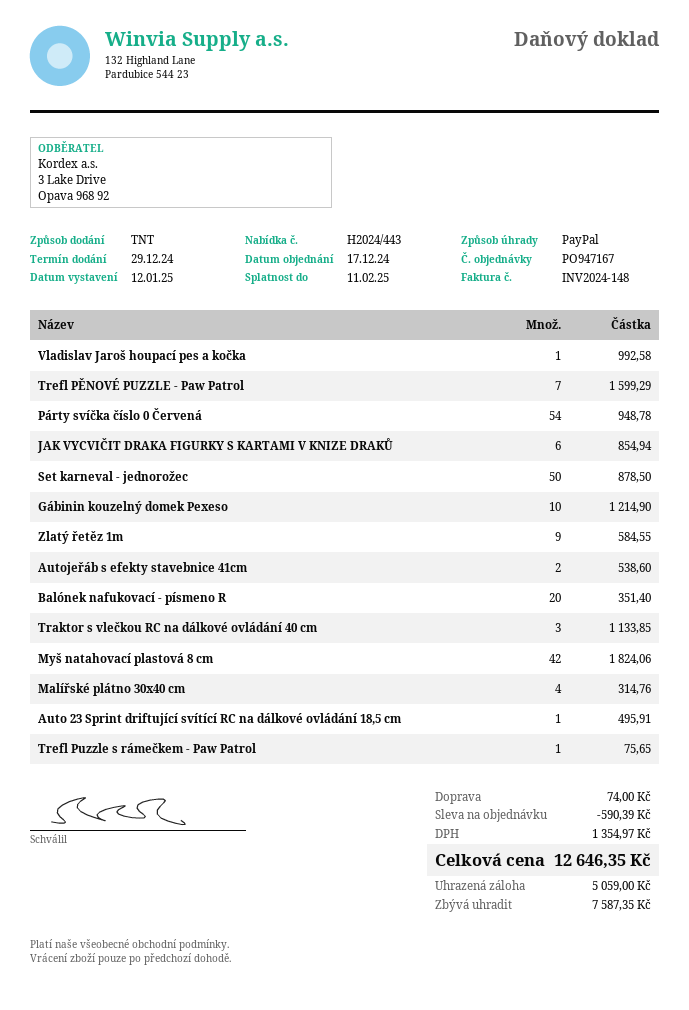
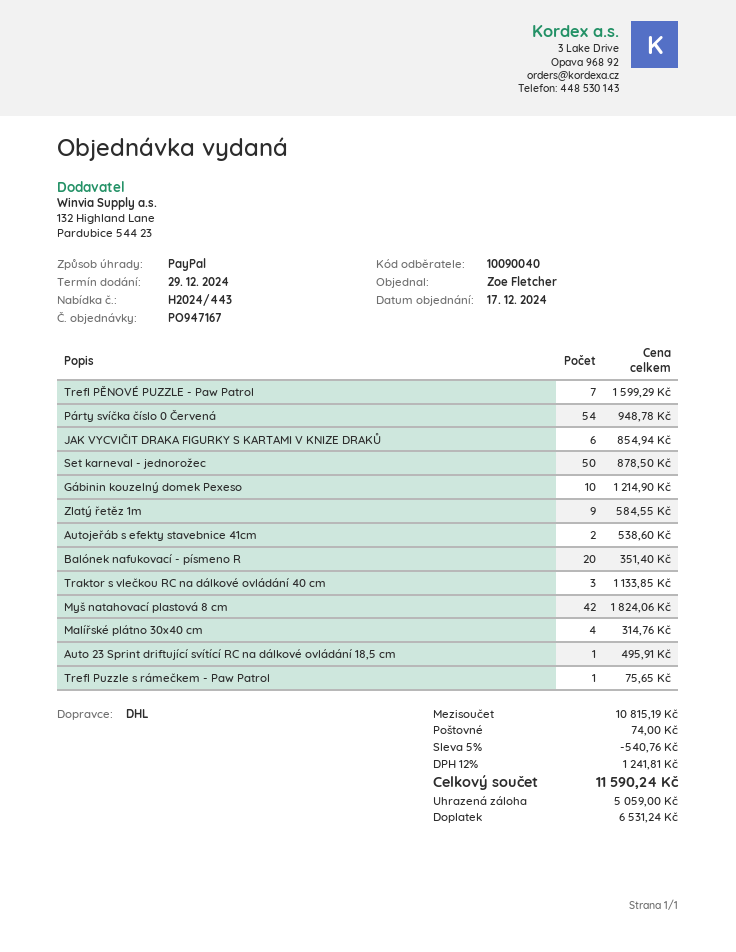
shipping method: TNT -> DHL
Vladislav Jaroš houpací pes a kočka: 1 for 992.58 -> none
discount: 590.39 -> 540.76
tax: 1354.97 -> 1241.81
total: 12646.35 -> 11590.24
balance: 7587.35 -> 6531.24

